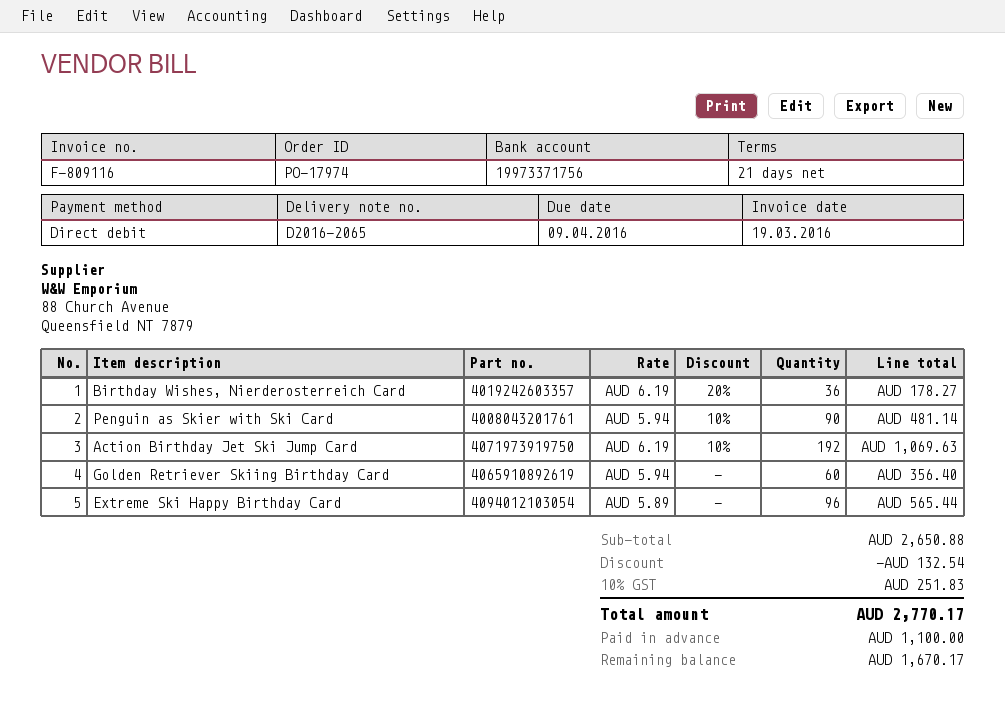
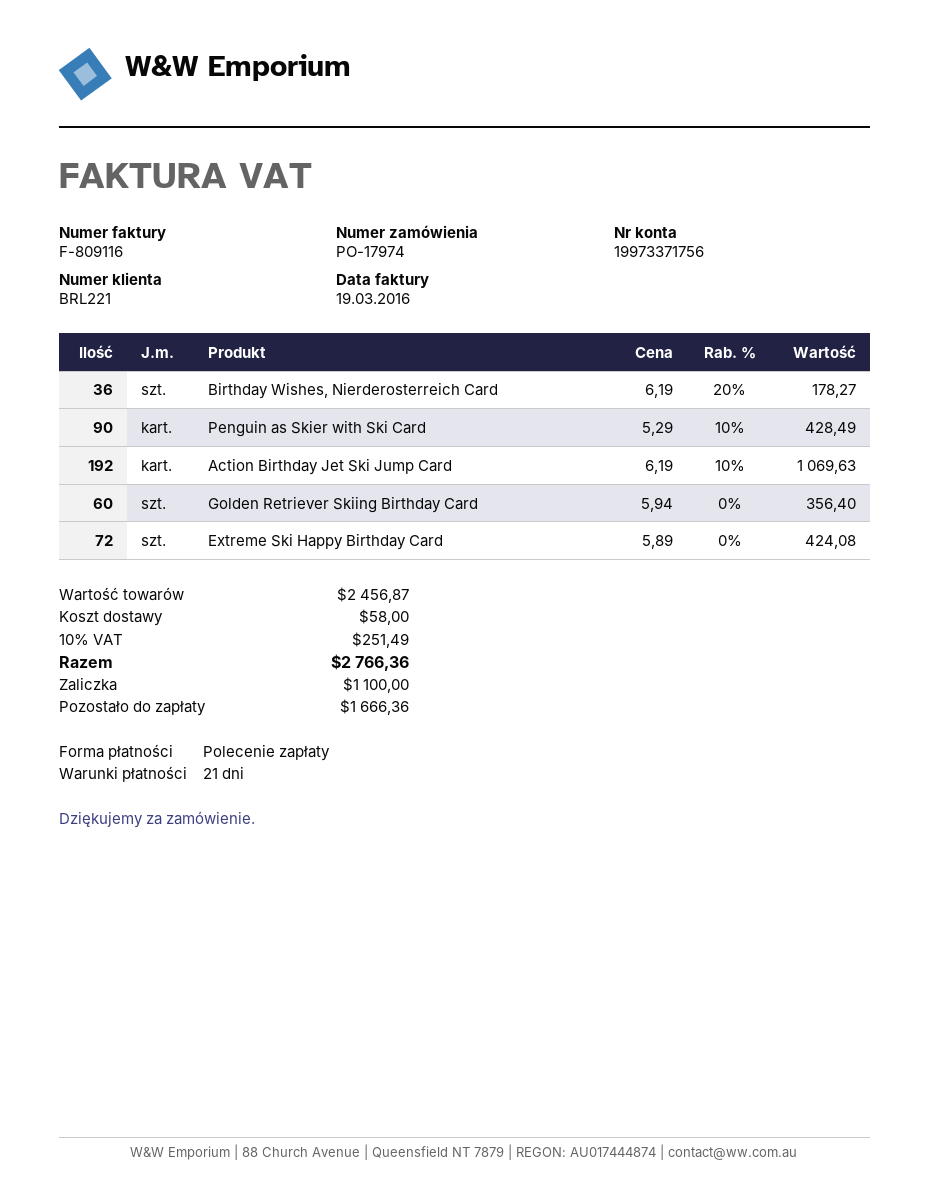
Penguin as Skier with Ski Card: 90 x 5.94 - 10% = 481.14 -> 90 x 5.29 - 10% = 428.49
Extreme Ski Happy Birthday Card: 96 x 5.89 = 565.44 -> 72 x 5.89 = 424.08
subtotal: 2650.88 -> 2456.87
discount: 132.54 -> none
shipping: none -> 58.00
tax: 10% = 251.83 -> 10% = 251.49
total: 2770.17 -> 2766.36
balance: 1670.17 -> 1666.36

